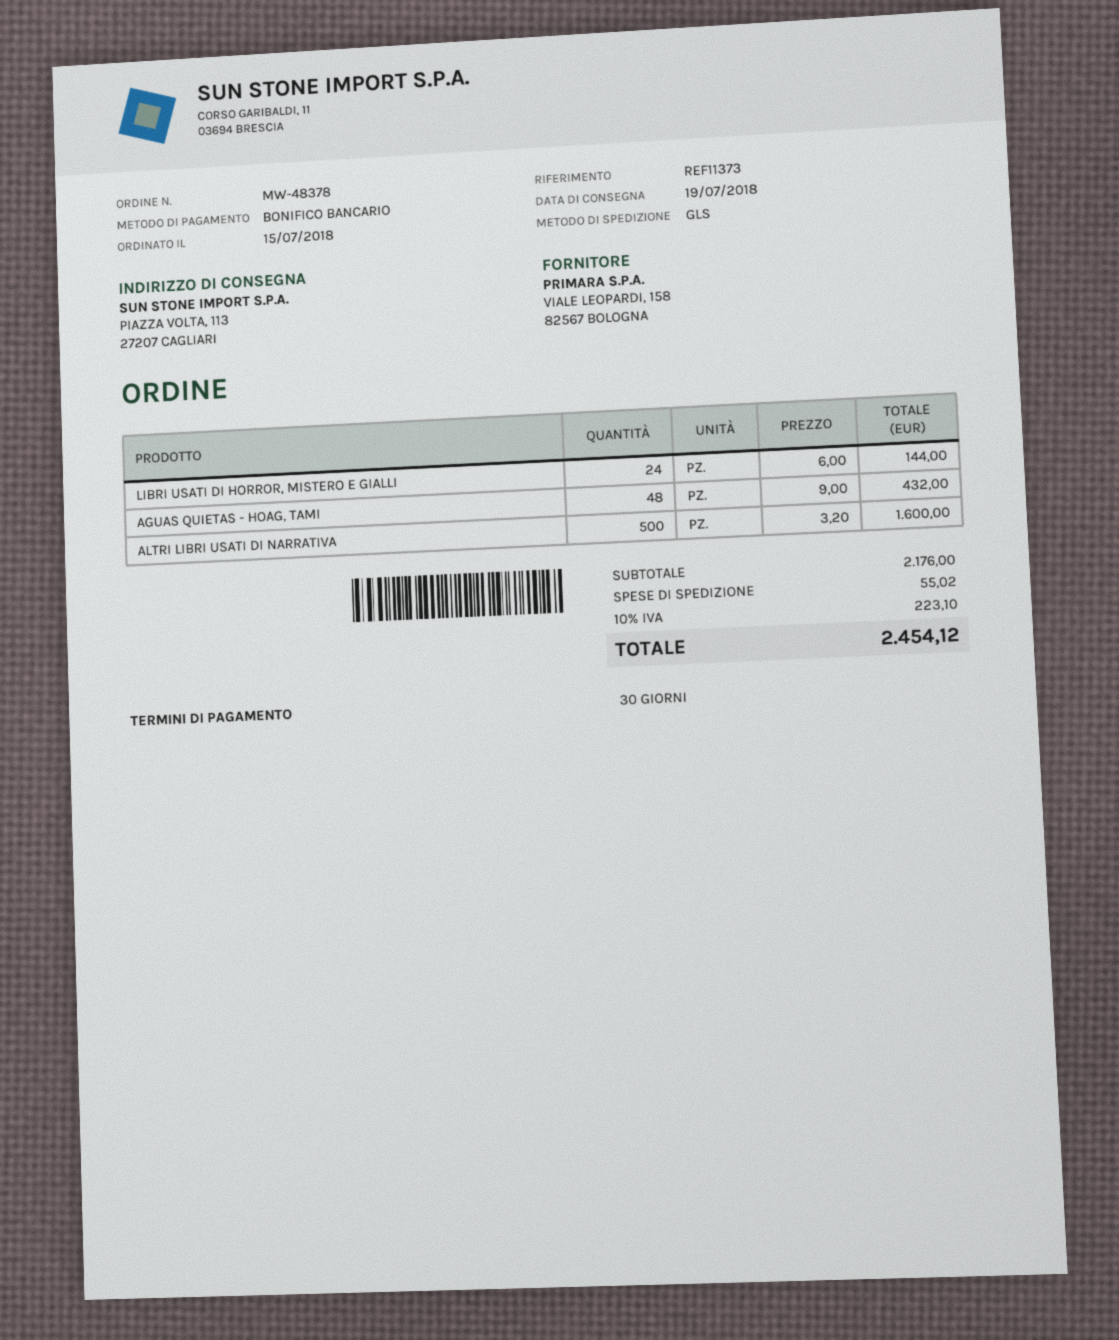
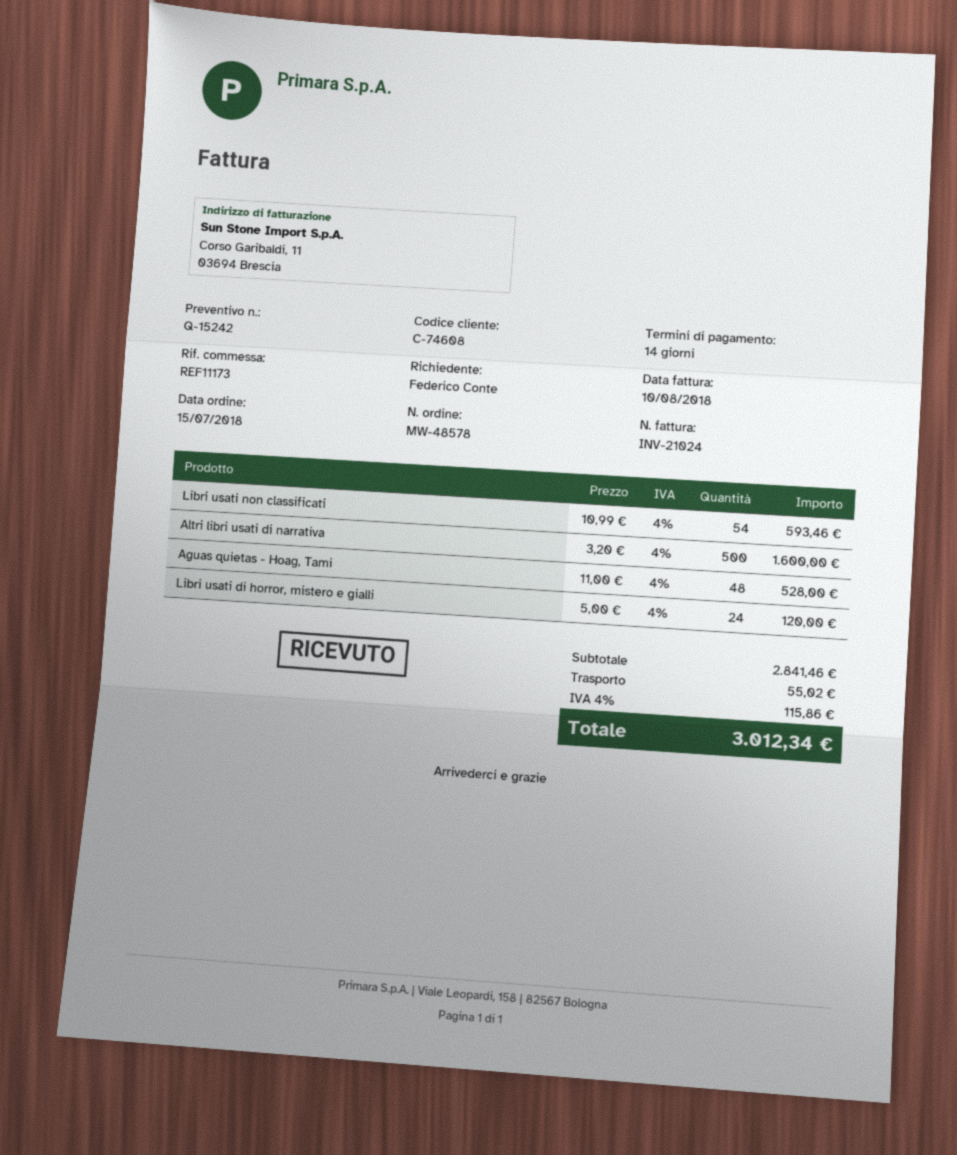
order number: MW-48378 -> MW-48578
payment terms: 30 days -> 14 days
reference: REF11373 -> REF11173
LIBRI USATI DI HORROR, MISTERO E GIALLI: 24 x 6.00 = 144.00 -> 24 x 5.00 = 120.00
AGUAS QUIETAS - HOAG, TAMI: 48 x 9.00 = 432.00 -> 48 x 11.00 = 528.00
Libri usati non classificati: none -> 54 x 10.99 = 593.46
subtotal: 2176.00 -> 2841.46
tax: 10% = 223.10 -> 4% = 115.86
total: 2454.12 -> 3012.34

